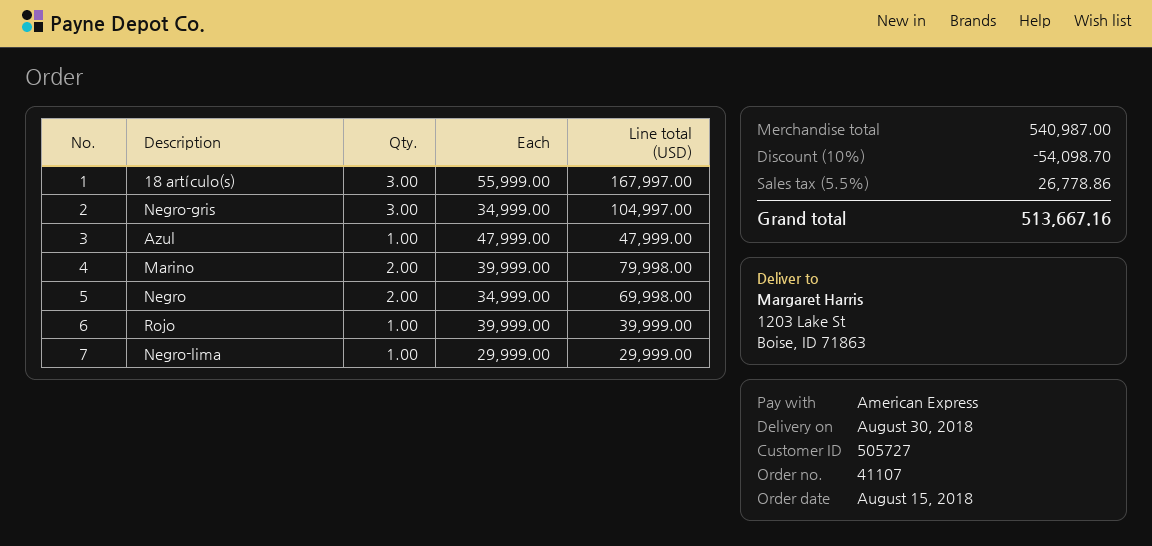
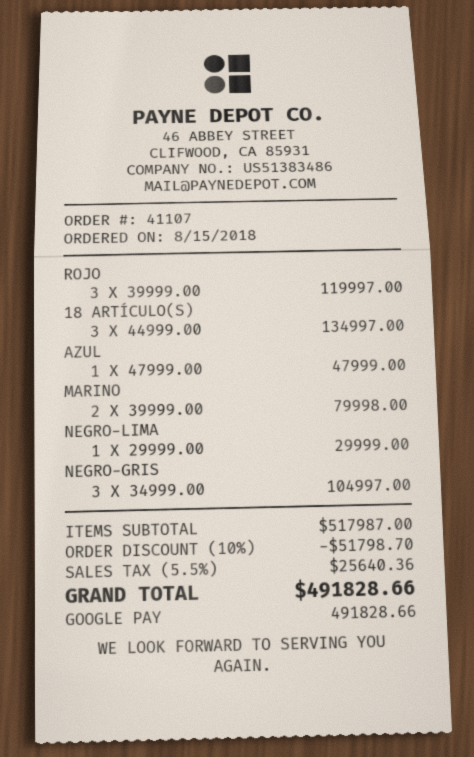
payment method: American Express -> Google Pay
18 artículo(s): 3 x 55999.00 = 167997.00 -> 3 x 44999.00 = 134997.00
Negro: 2 x 34999.00 = 69998.00 -> none
Rojo: 1 x 39999.00 = 39999.00 -> 3 x 39999.00 = 119997.00
subtotal: 540987.00 -> 517987.00
discount: 10% = 54098.70 -> 10% = 51798.70
tax: 5.5% = 26778.86 -> 5.5% = 25640.36
total: 513667.16 -> 491828.66

